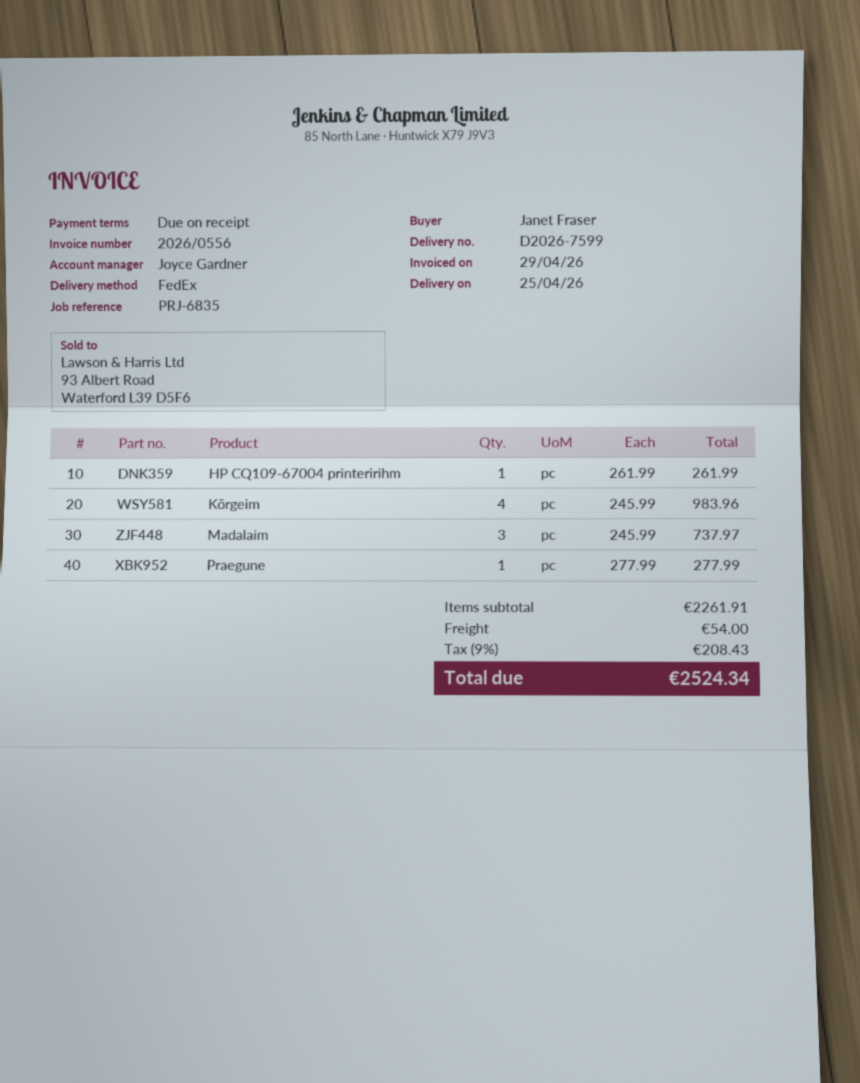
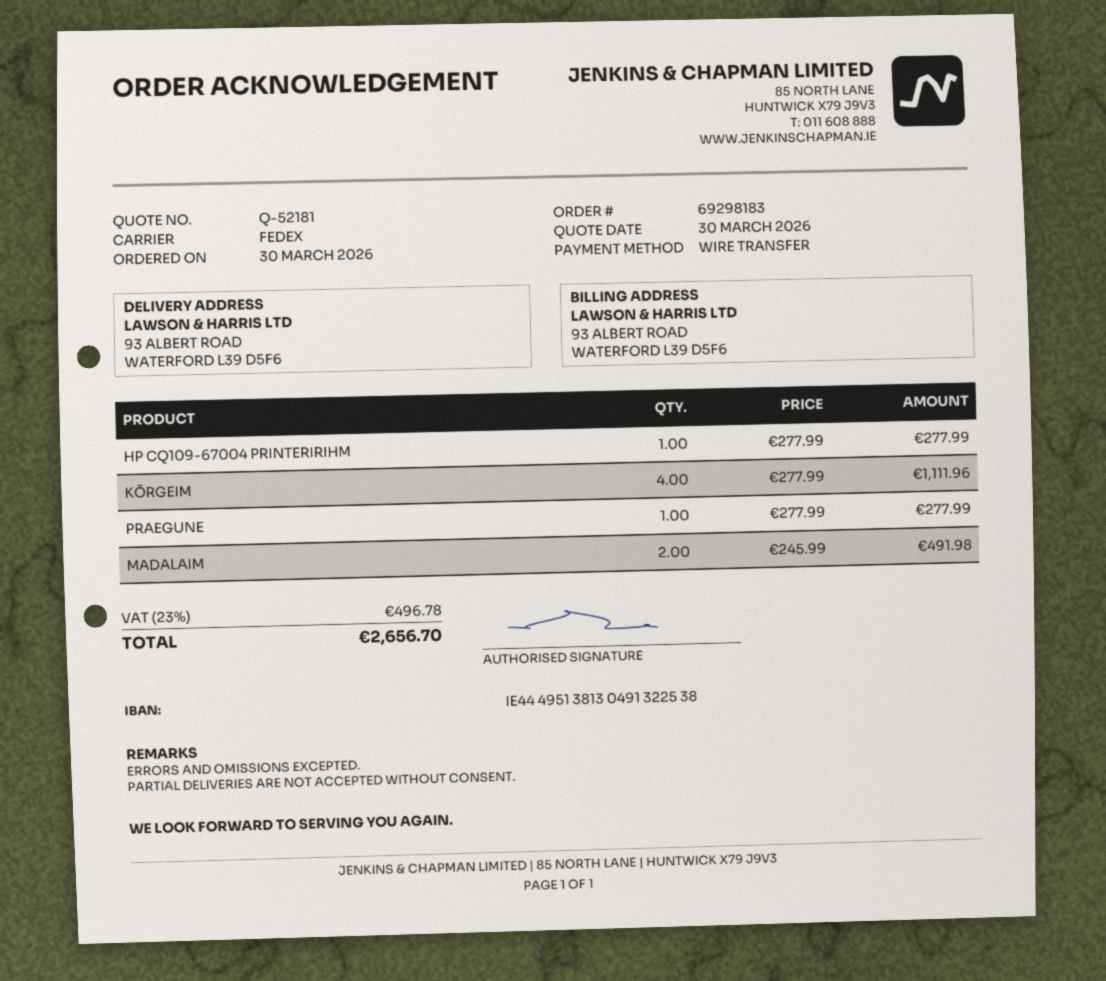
HP CQ109-67004 printeririhm: 1 x 261.99 = 261.99 -> 1 x 277.99 = 277.99
Kõrgeim: 4 x 245.99 = 983.96 -> 4 x 277.99 = 1111.96
Madalaim: 3 x 245.99 = 737.97 -> 2 x 245.99 = 491.98
shipping: 54.00 -> none
tax: 9% = 208.43 -> 23% = 496.78
total: 2524.34 -> 2656.70

